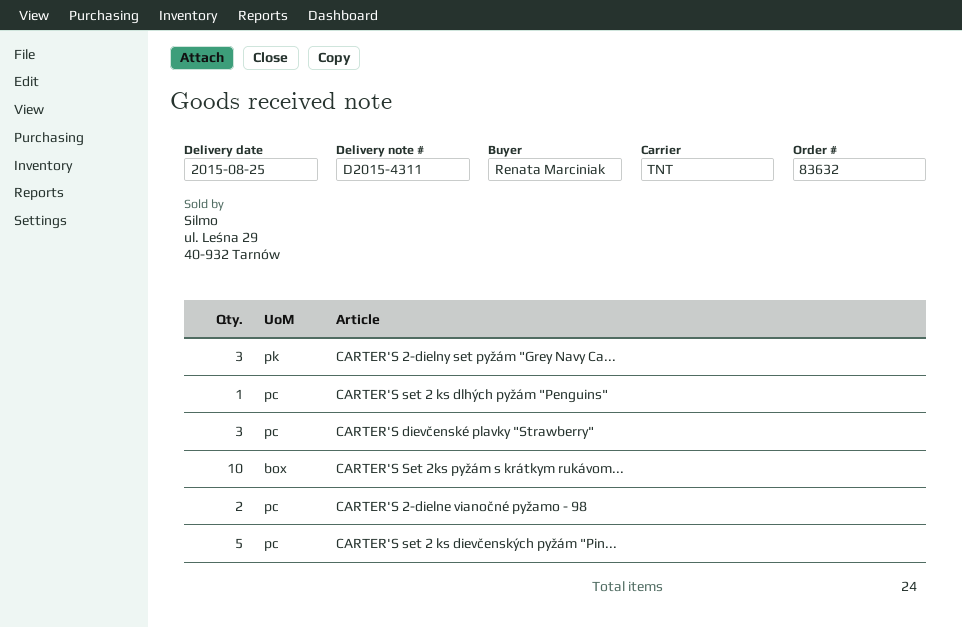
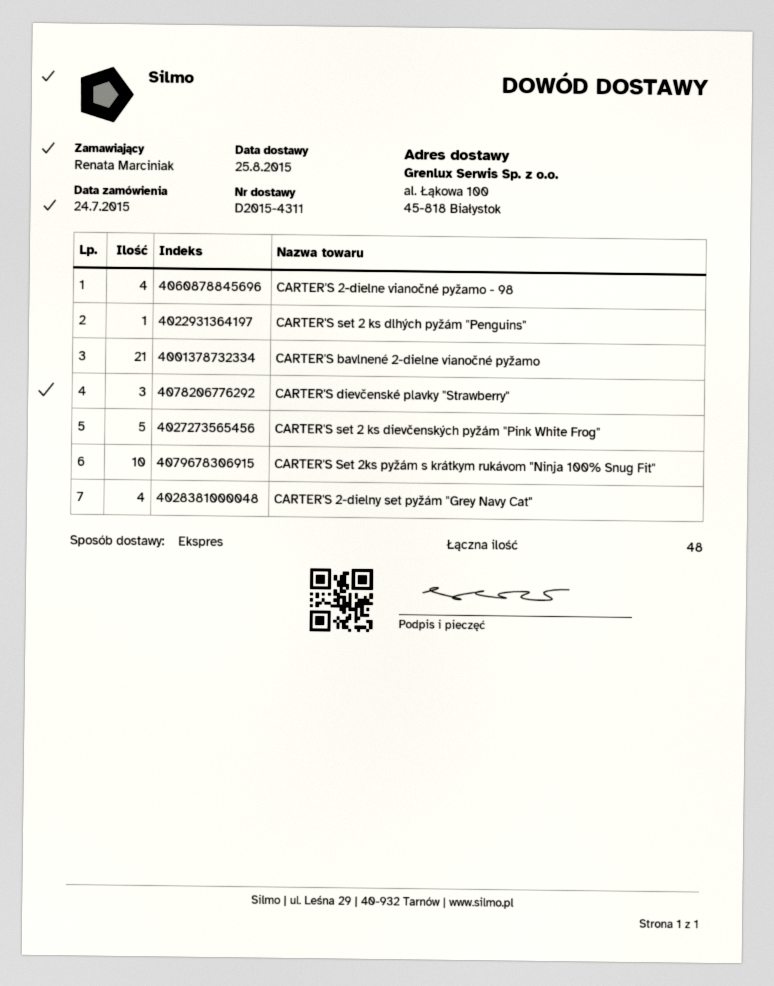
shipping method: TNT -> express
CARTER'S 2-dielny set pyžám "Grey Navy Ca...: 3 -> 4
CARTER'S 2-dielne vianočné pyžamo - 98: 2 -> 4
CARTER'S bavlnené 2-dielne vianočné pyžamo: none -> 21
total quantity: 24 -> 48

